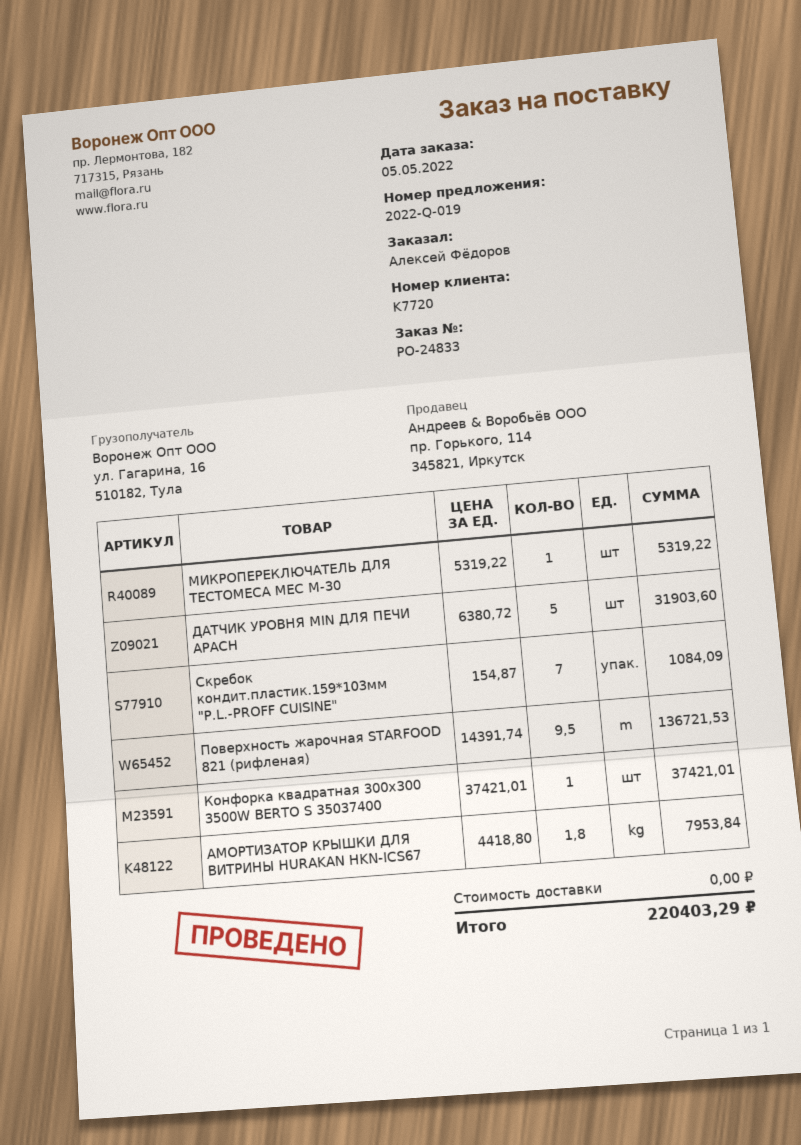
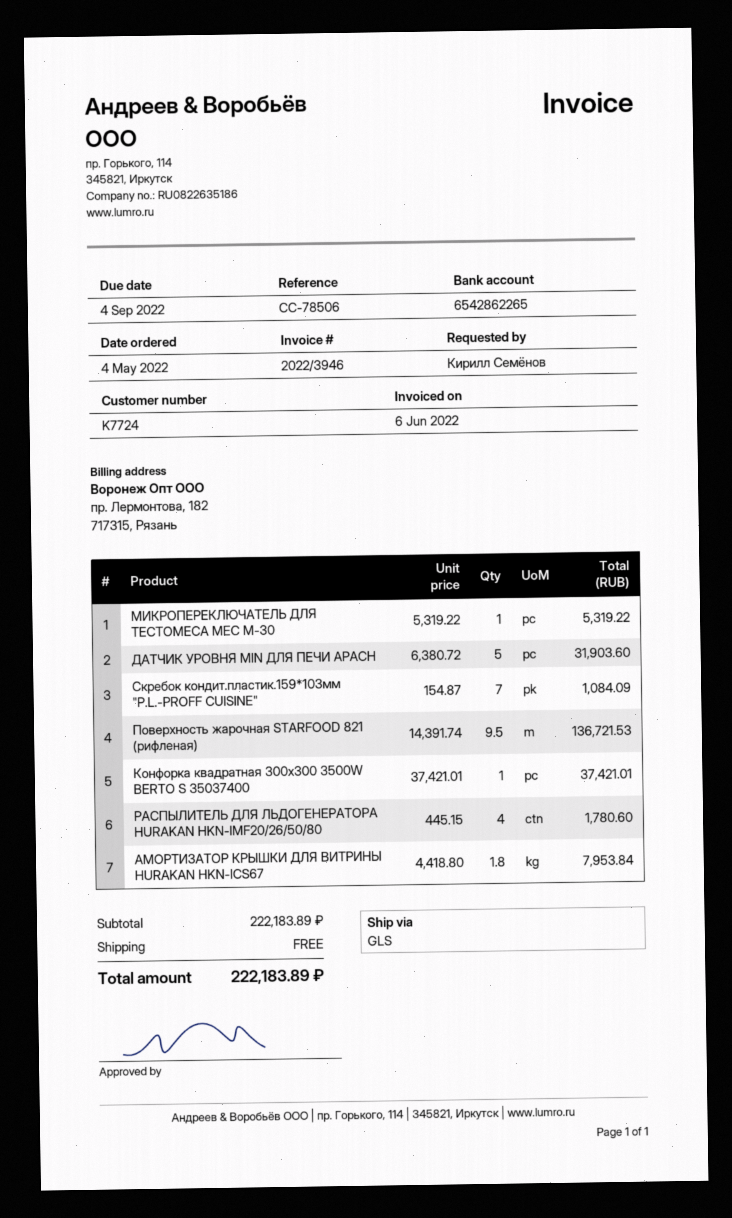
order date: 2022-05-05 -> 2022-05-04
customer number: K7720 -> K7724
ordered by: Алексей Фёдоров -> Кирилл Семёнов
РАСПЫЛИТЕЛЬ ДЛЯ ЛЬДОГЕНЕРАТОРА HURAKAN HKN-IMF20/26/50/80: none -> 4 x 445.15 = 1780.60
total: 220403.29 -> 222183.89

